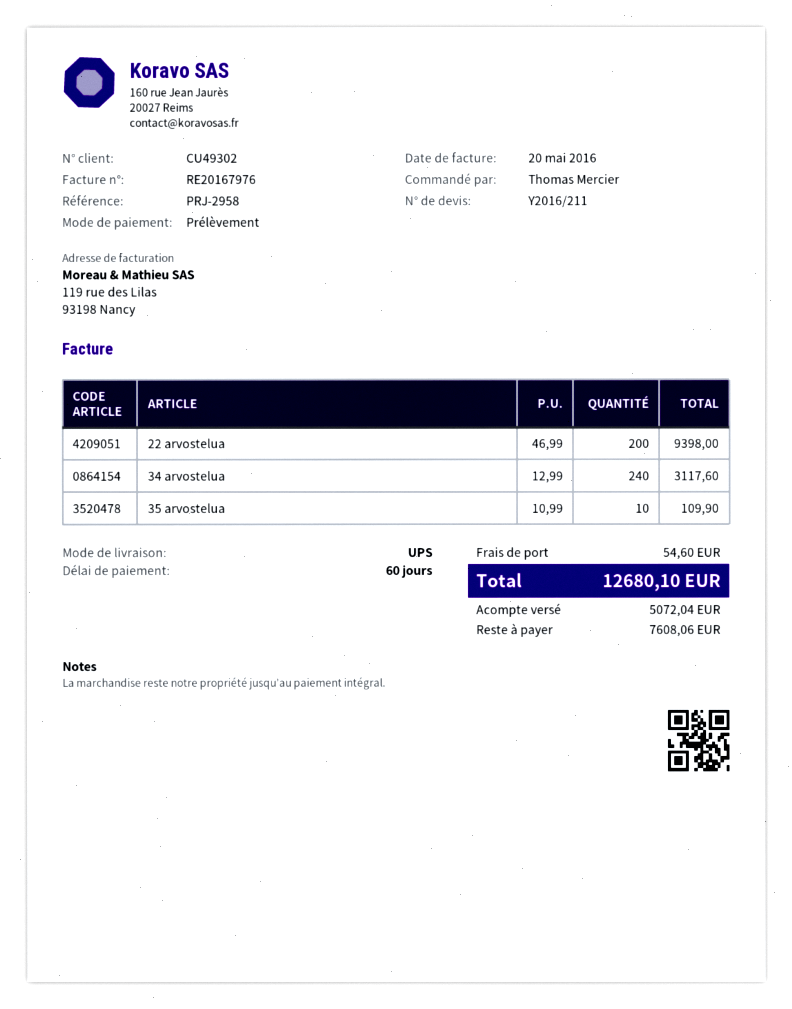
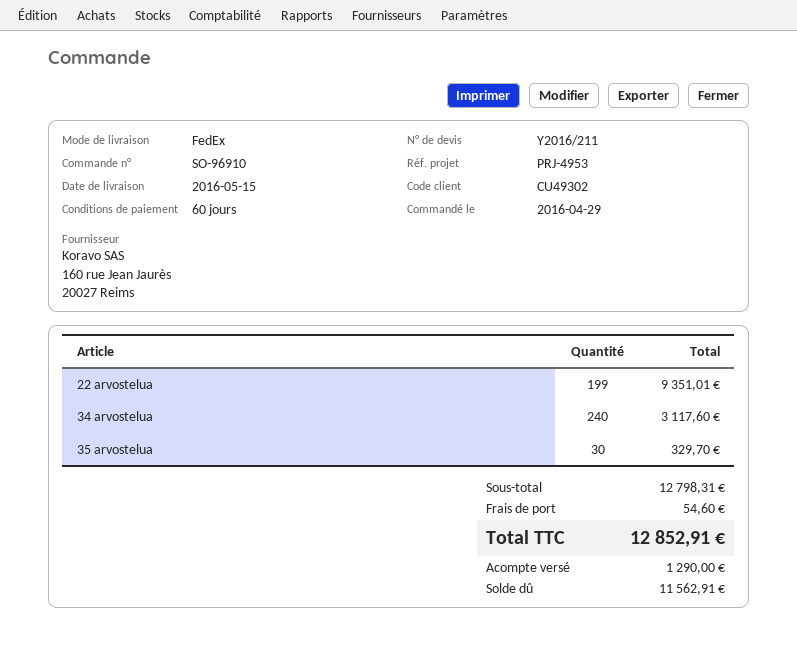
reference: PRJ-2958 -> PRJ-4953
shipping method: UPS -> FedEx
22 arvostelua: 200 for 9398.00 -> 199 for 9351.01
35 arvostelua: 10 for 109.90 -> 30 for 329.70
total: 12680.10 -> 12852.91
deposit: 5072.04 -> 1290.00
balance: 7608.06 -> 11562.91

